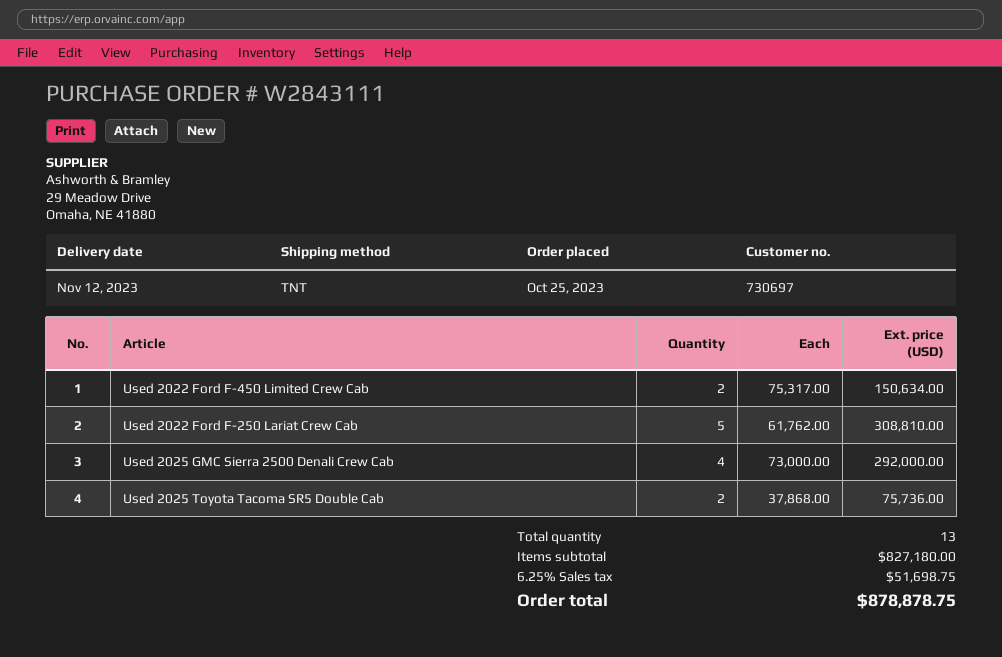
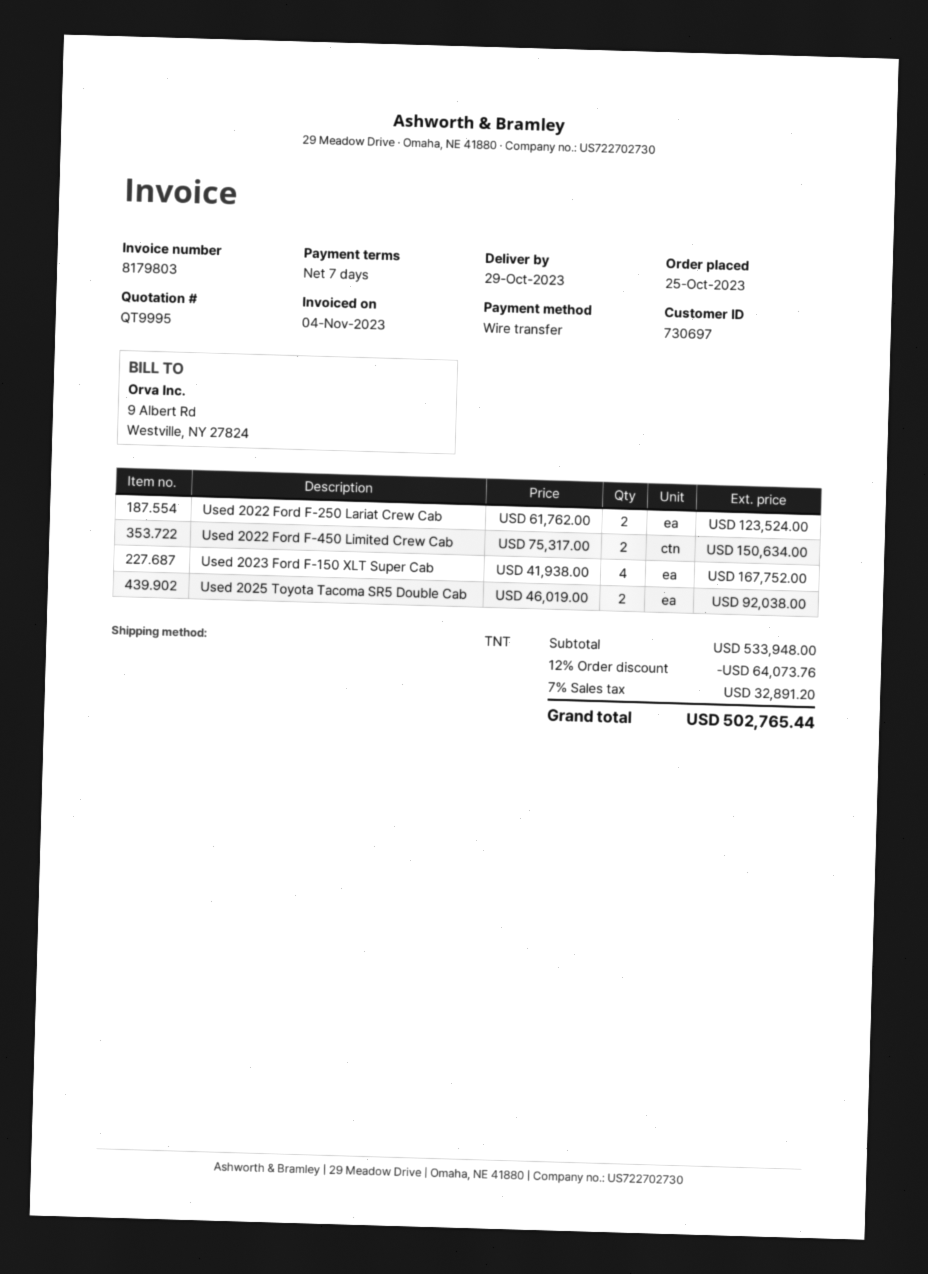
delivery date: 2023-11-12 -> 2023-10-29
Used 2022 Ford F-250 Lariat Crew Cab: 5 x 61762.00 = 308810.00 -> 2 x 61762.00 = 123524.00
Used 2025 GMC Sierra 2500 Denali Crew Cab: 4 x 73000.00 = 292000.00 -> none
Used 2025 Toyota Tacoma SR5 Double Cab: 2 x 37868.00 = 75736.00 -> 2 x 46019.00 = 92038.00
Used 2023 Ford F-150 XLT Super Cab: none -> 4 x 41938.00 = 167752.00
subtotal: 827180.00 -> 533948.00
discount: none -> 12% = 64073.76
tax: 6.25% = 51698.75 -> 7% = 32891.20
total: 878878.75 -> 502765.44

